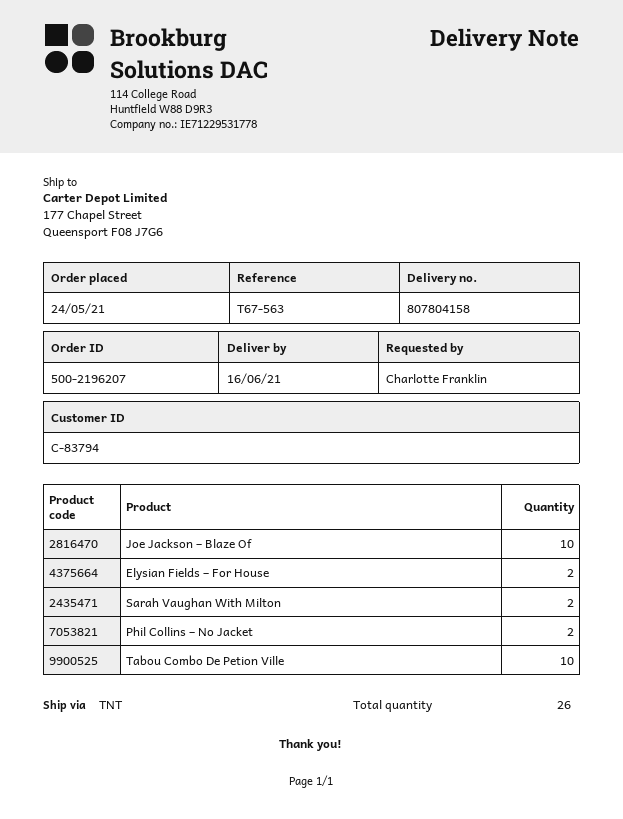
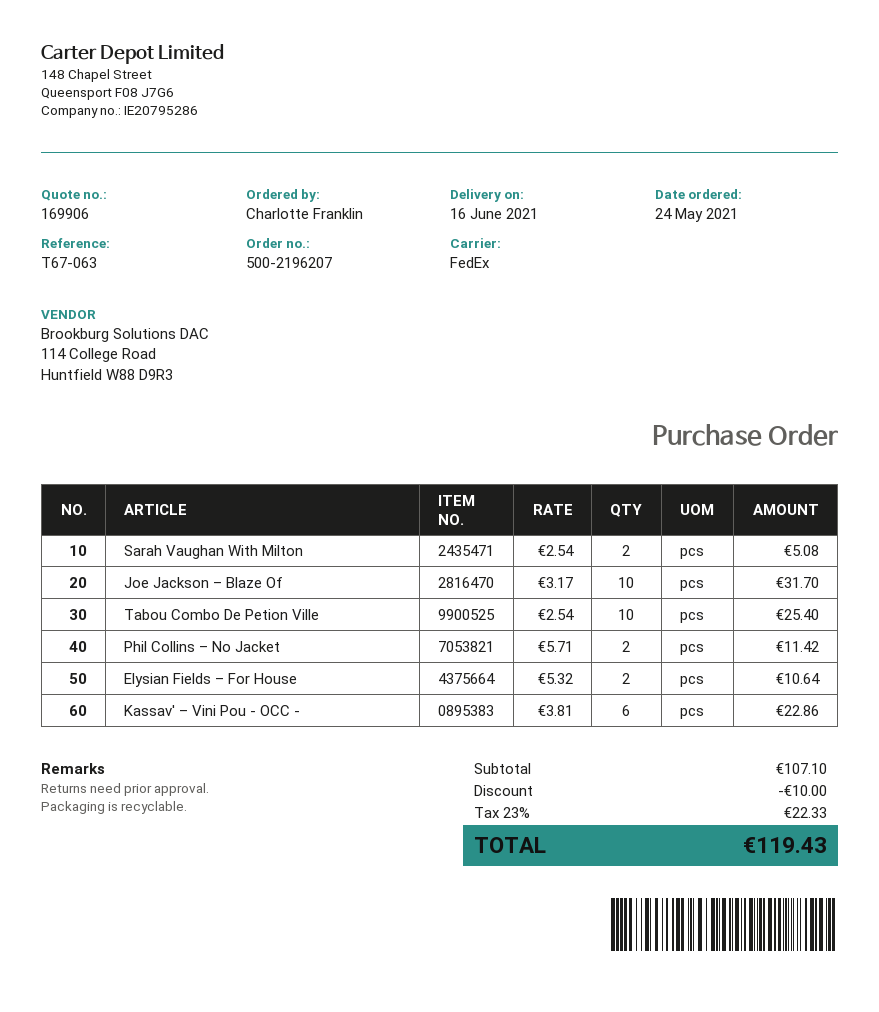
reference: T67-563 -> T67-063
shipping method: TNT -> FedEx
Kassav' – Vini Pou - OCC -: none -> 6

